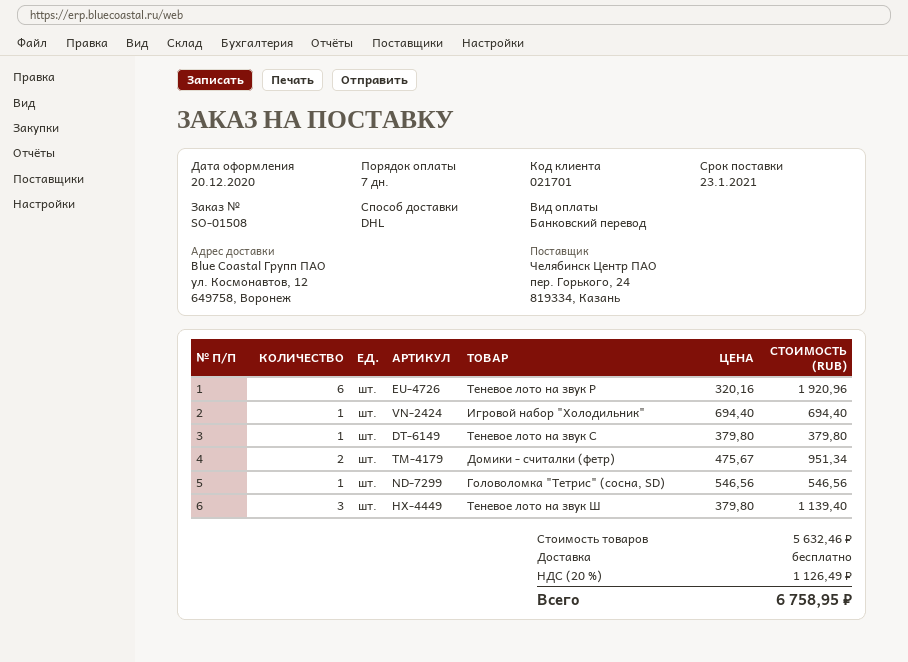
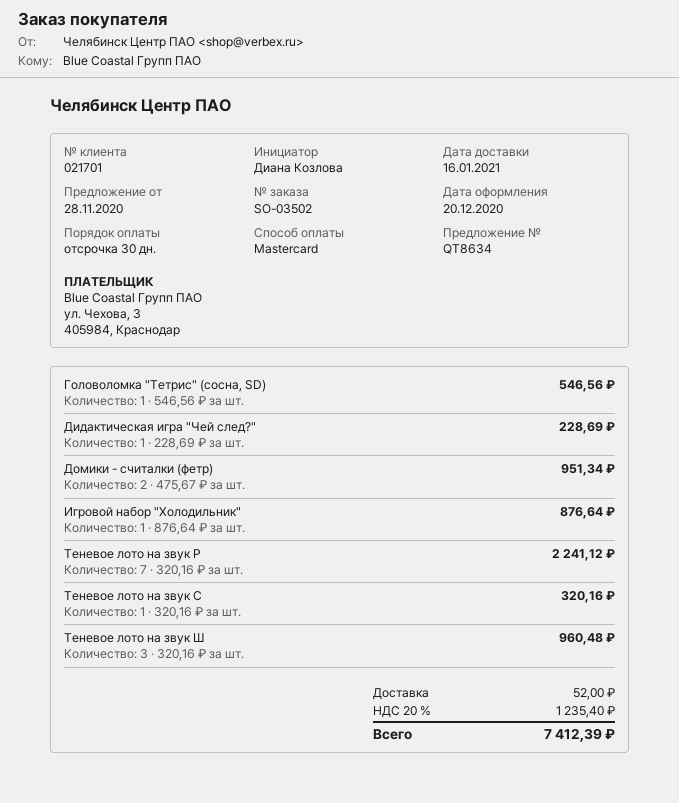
order number: SO-01508 -> SO-03502
delivery date: 2021-01-23 -> 2021-01-16
payment terms: 7 days -> 30 days
payment method: bank transfer -> Mastercard
Теневое лото на звук Р: 6 x 320.16 = 1920.96 -> 7 x 320.16 = 2241.12
Игровой набор "Холодильник": 1 x 694.40 = 694.40 -> 1 x 876.64 = 876.64
Теневое лото на звук С: 1 x 379.80 = 379.80 -> 1 x 320.16 = 320.16
Теневое лото на звук Ш: 3 x 379.80 = 1139.40 -> 3 x 320.16 = 960.48
Дидактическая игра "Чей след?": none -> 1 x 228.69 = 228.69
shipping: 0.00 -> 52.00
tax: 20% = 1126.49 -> 20% = 1235.40
total: 6758.95 -> 7412.39

